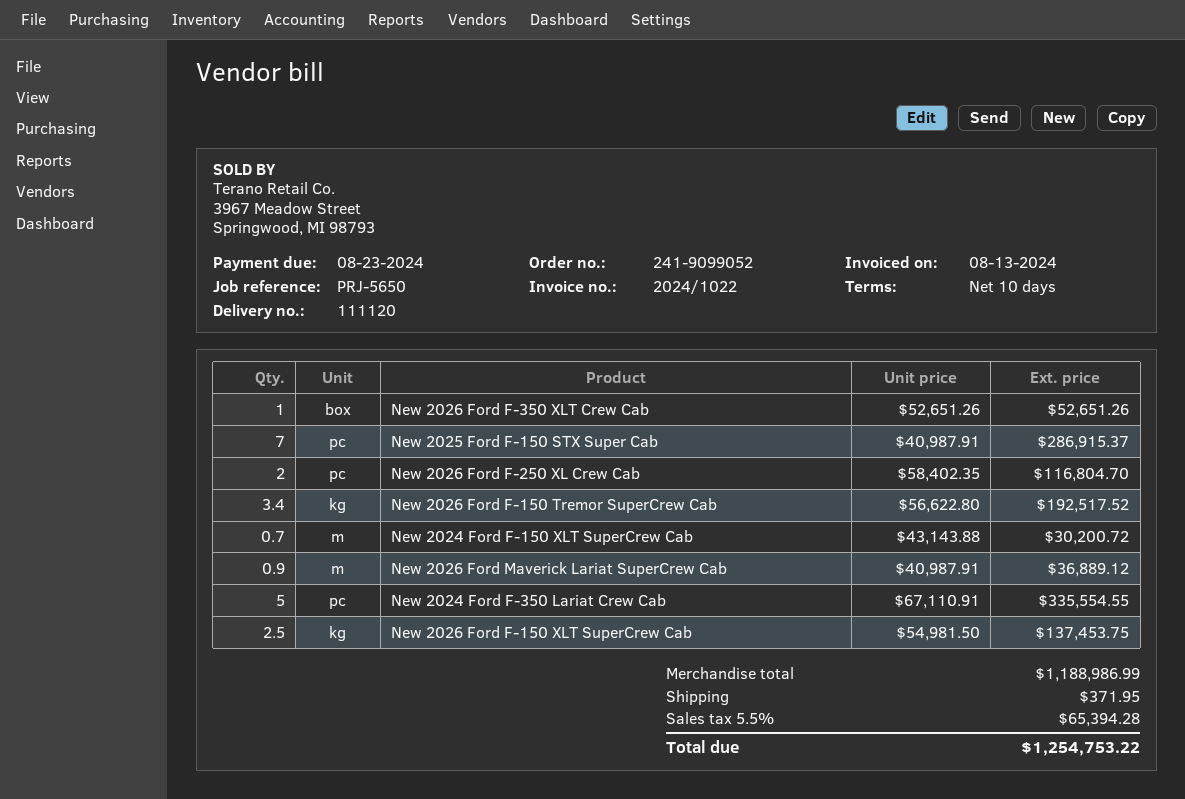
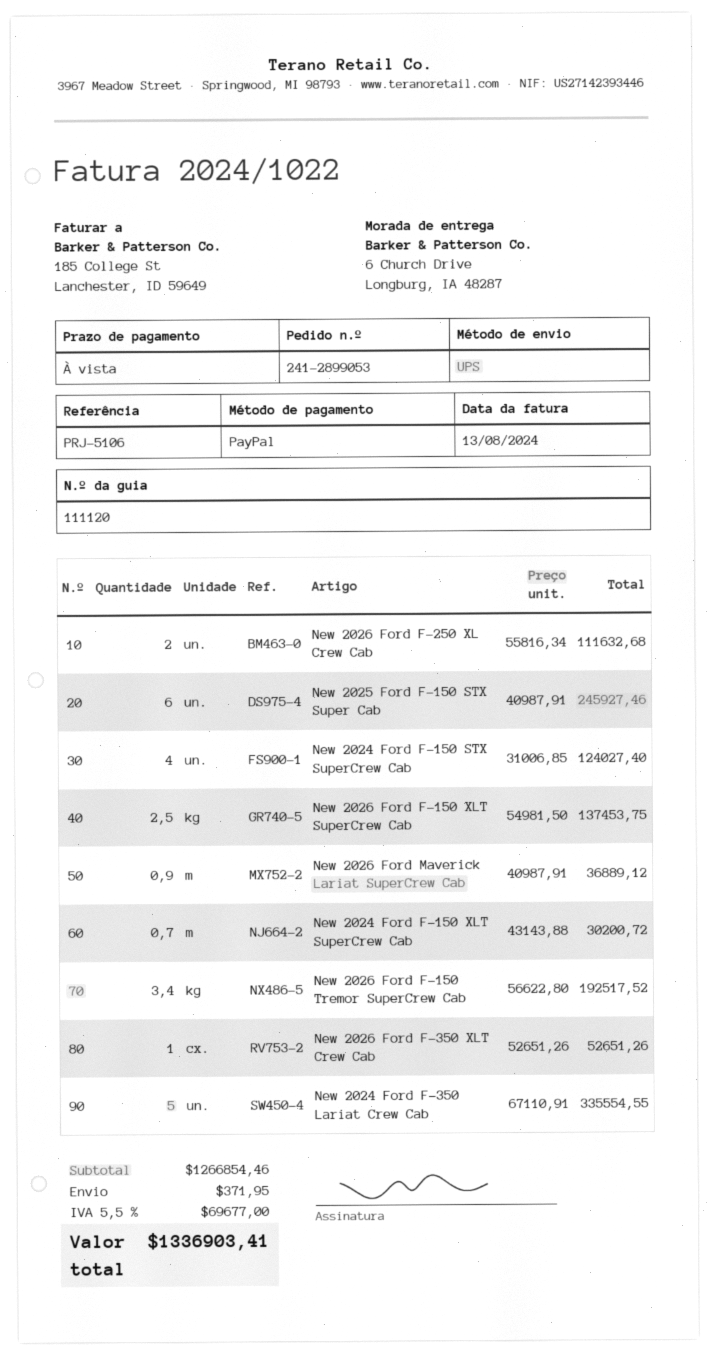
order number: 241-9099052 -> 241-2899053
payment terms: 10 days -> on receipt
reference: PRJ-5650 -> PRJ-5106
New 2025 Ford F-150 STX Super Cab: 7 x 40987.91 = 286915.37 -> 6 x 40987.91 = 245927.46
New 2026 Ford F-250 XL Crew Cab: 2 x 58402.35 = 116804.70 -> 2 x 55816.34 = 111632.68
New 2024 Ford F-150 STX SuperCrew Cab: none -> 4 x 31006.85 = 124027.40
subtotal: 1188986.99 -> 1266854.46
tax: 5.5% = 65394.28 -> 5.5% = 69677.00
total: 1254753.22 -> 1336903.41

